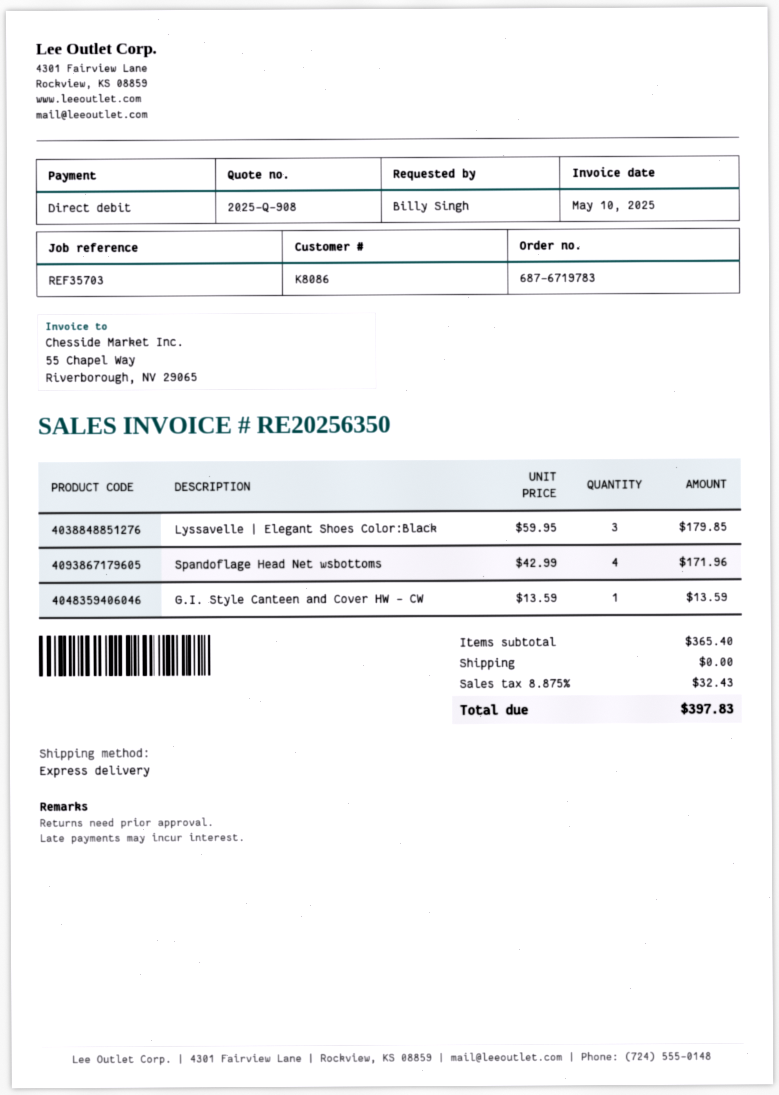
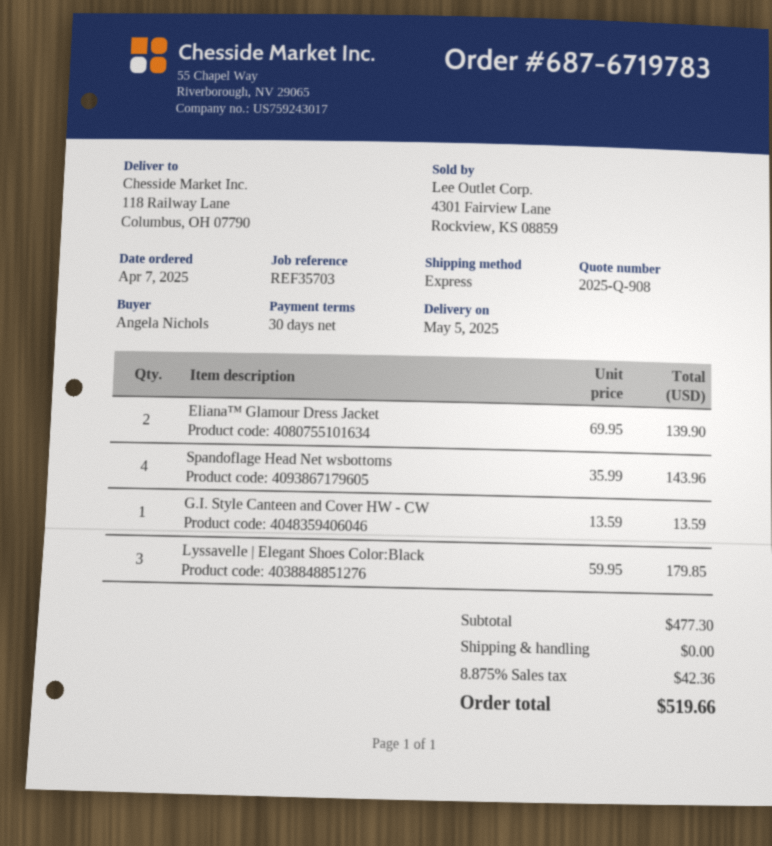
ordered by: Billy Singh -> Angela Nichols
Spandoflage Head Net wsbottoms: 4 x 42.99 = 171.96 -> 4 x 35.99 = 143.96
Eliana™ Glamour Dress Jacket: none -> 2 x 69.95 = 139.90
subtotal: 365.40 -> 477.30
tax: 8.875% = 32.43 -> 8.875% = 42.36
total: 397.83 -> 519.66

